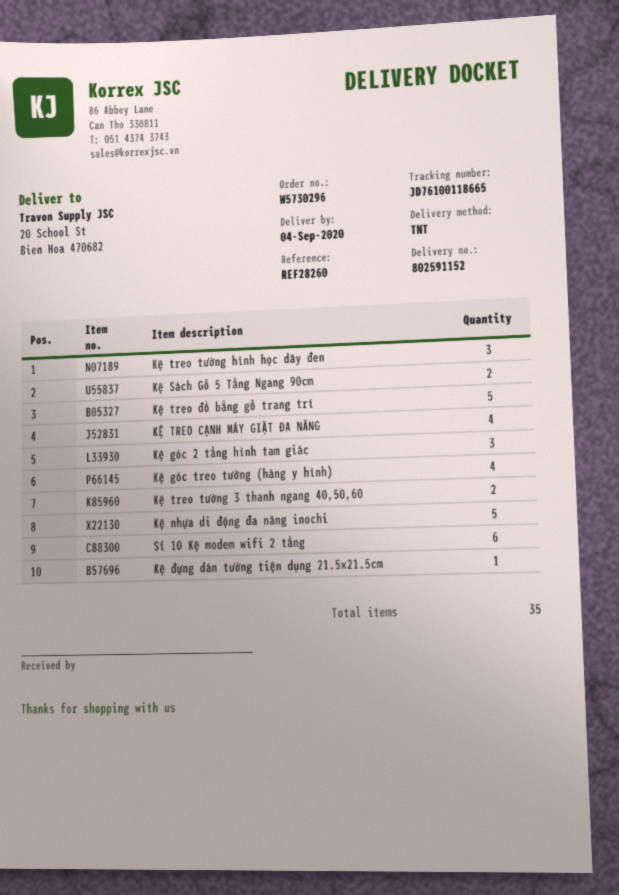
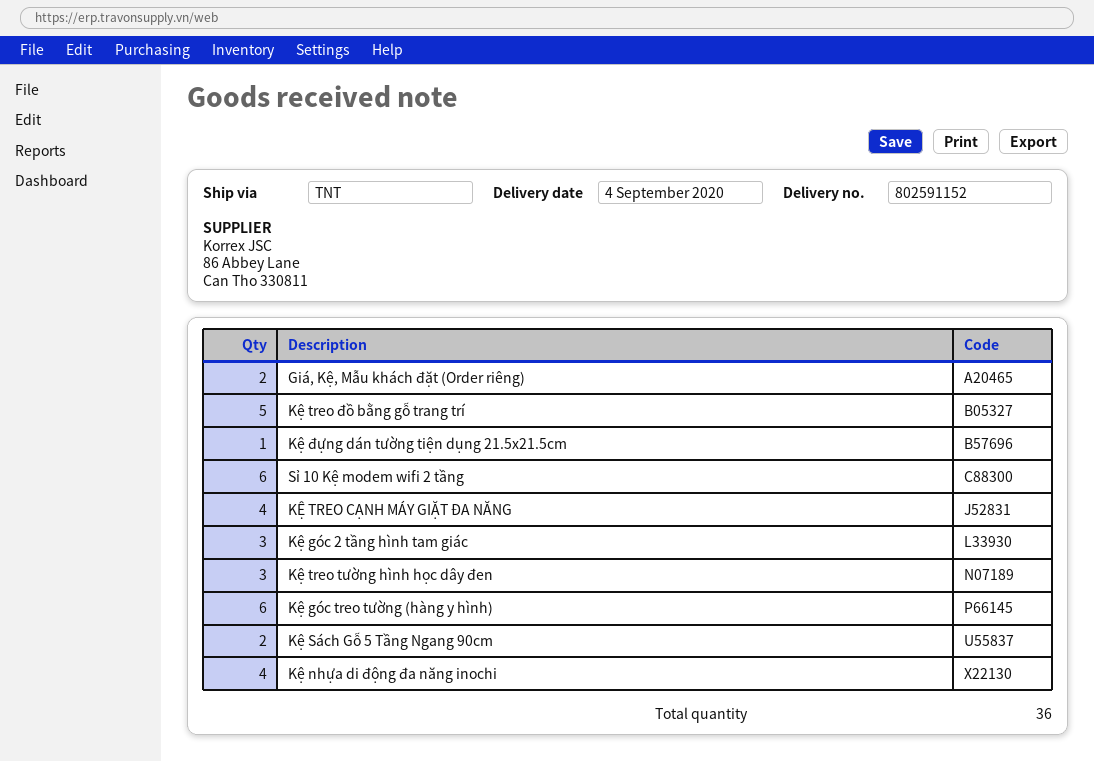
Kệ góc treo tường (hàng y hình): 4 -> 6
Kệ treo tường 3 thanh ngang 40,50,60: 2 -> none
Kệ nhựa di động đa năng inochi: 5 -> 4
Giá, Kệ, Mẫu khách đặt (Order riêng): none -> 2
total quantity: 35 -> 36

